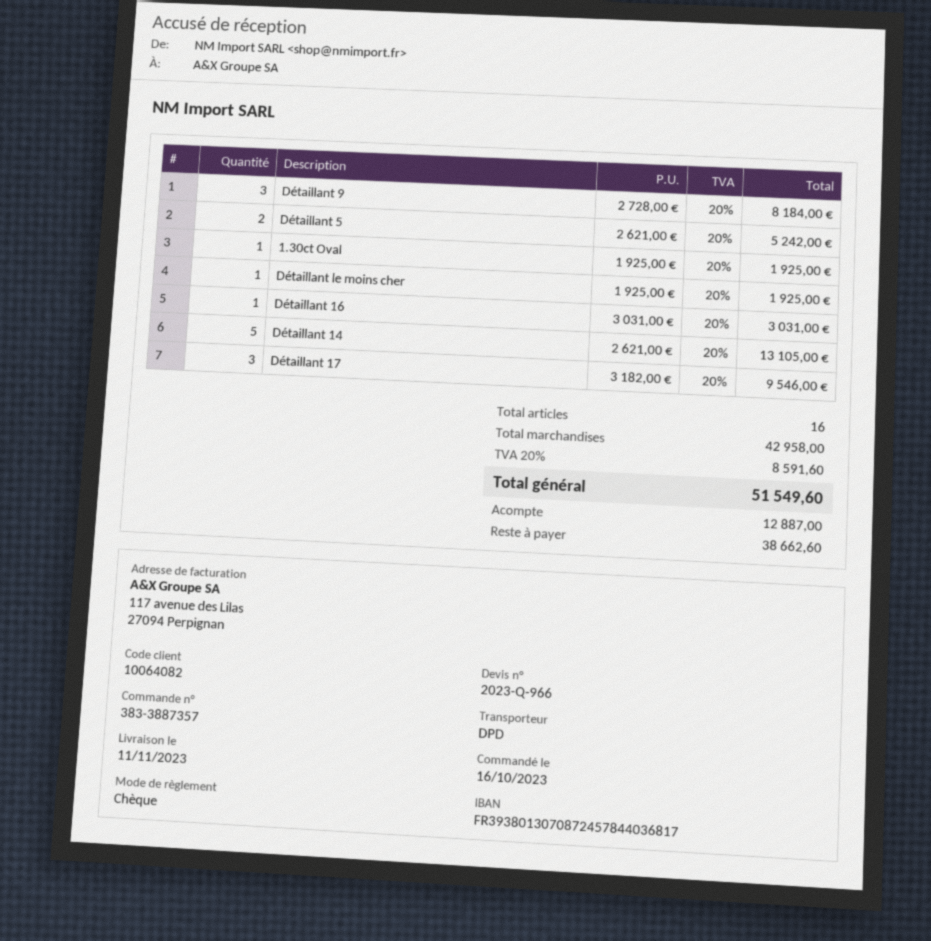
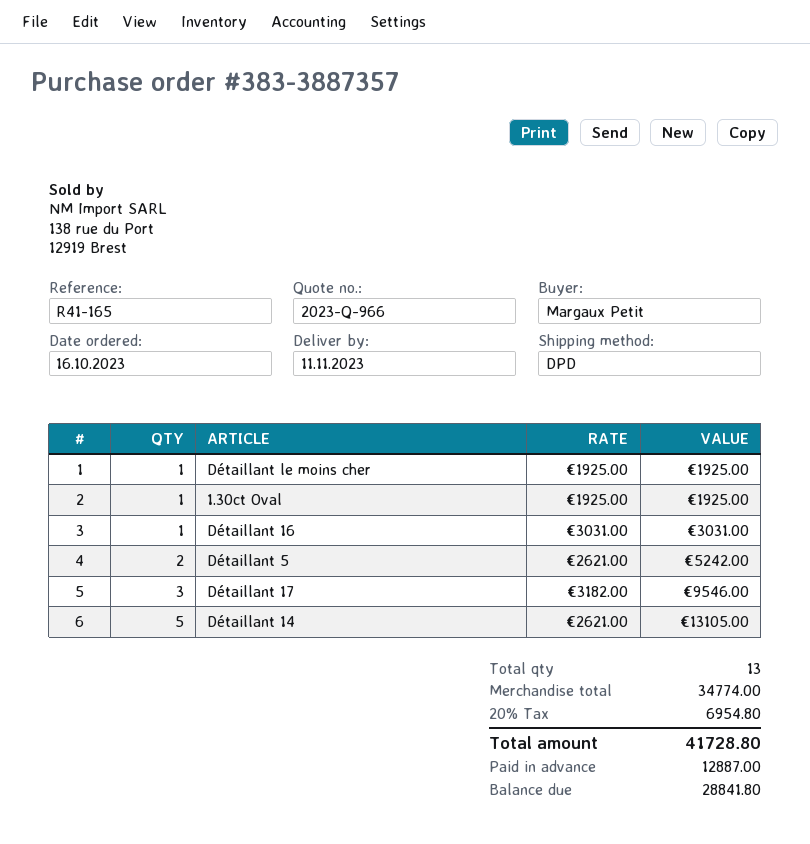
Détaillant 9: 3 x 2728.00 = 8184.00 -> none
total quantity: 16 -> 13
subtotal: 42958.00 -> 34774.00
tax: 20% = 8591.60 -> 20% = 6954.80
total: 51549.60 -> 41728.80
balance: 38662.60 -> 28841.80

